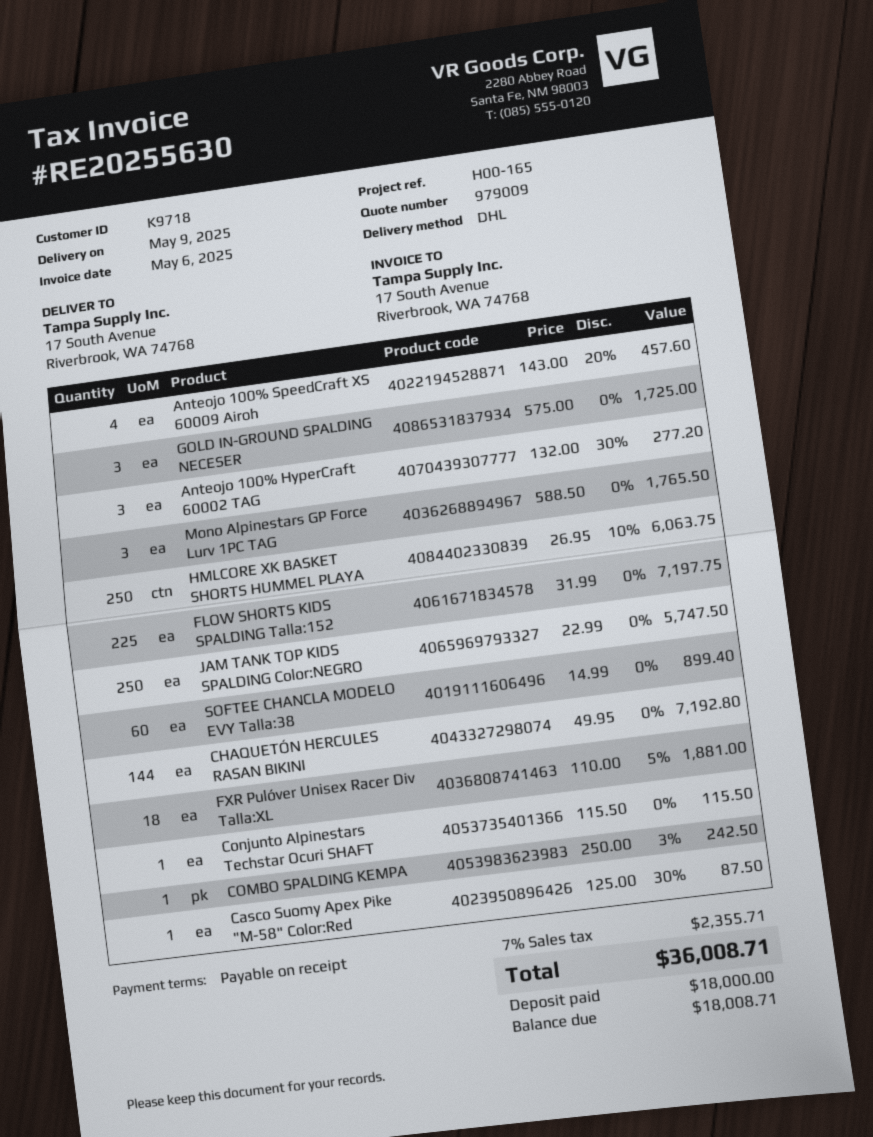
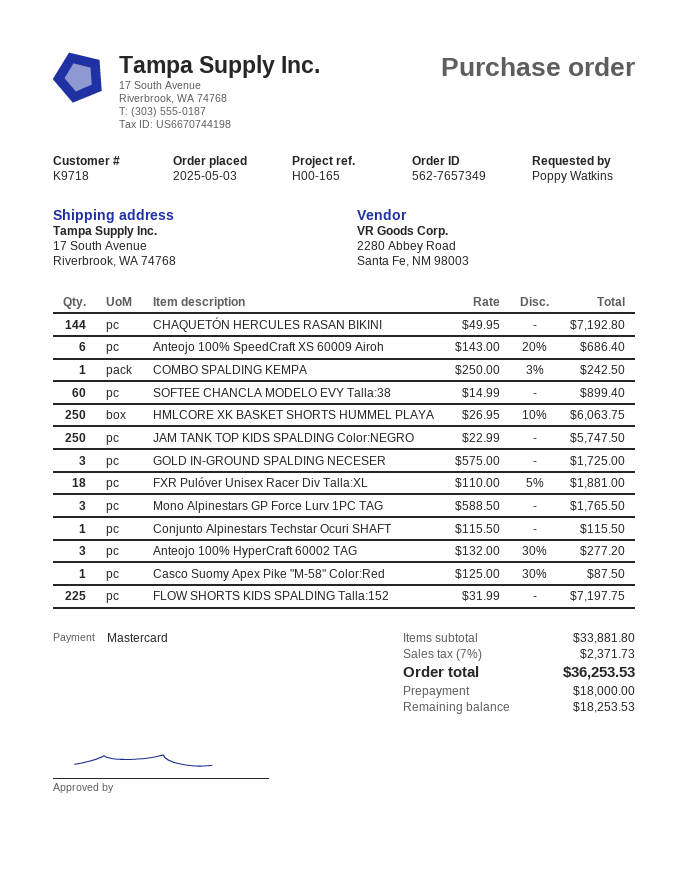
Anteojo 100% SpeedCraft XS 60009 Airoh: 4 x 143.00 - 20% = 457.60 -> 6 x 143.00 - 20% = 686.40
tax: 7% = 2355.71 -> 7% = 2371.73
total: 36008.71 -> 36253.53
balance: 18008.71 -> 18253.53

